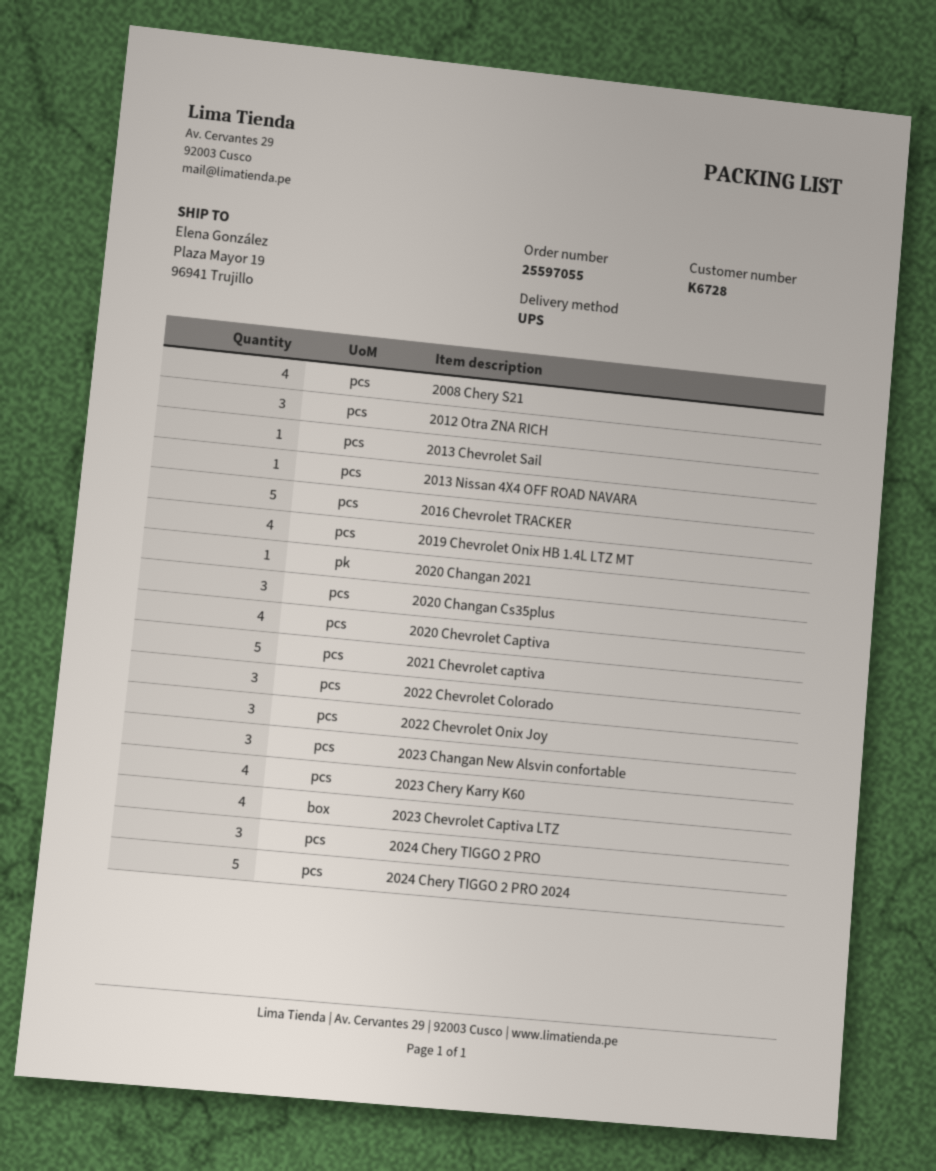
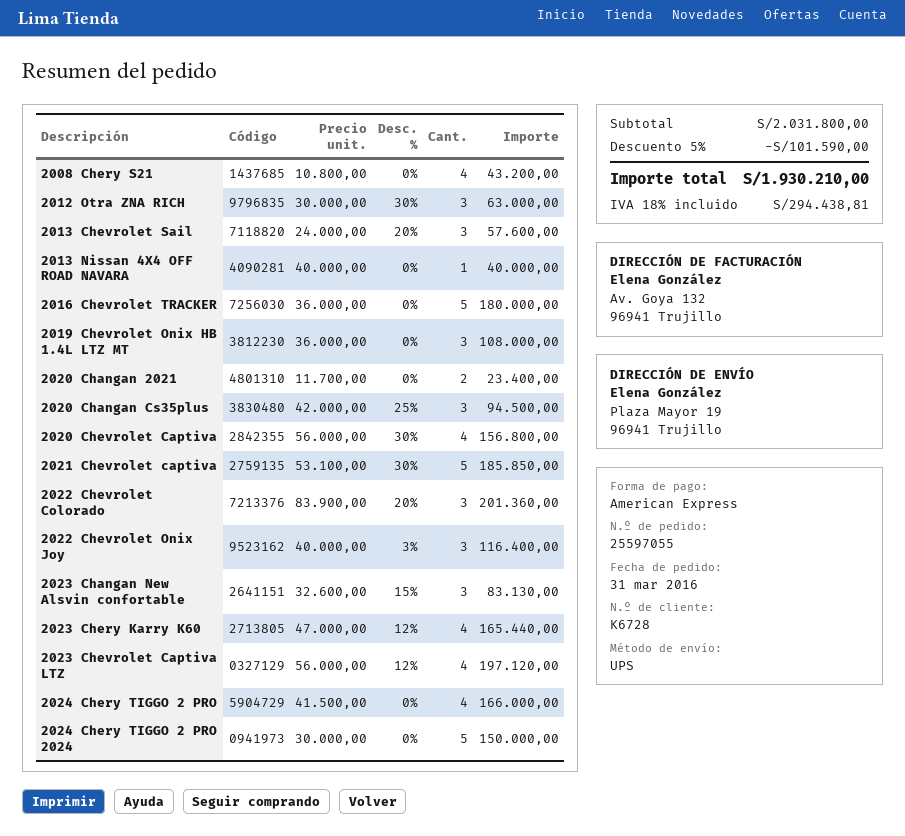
2013 Chevrolet Sail: 1 -> 3
2019 Chevrolet Onix HB 1.4L LTZ MT: 4 -> 3
2020 Changan 2021: 1 -> 2
2024 Chery TIGGO 2 PRO: 3 -> 4

